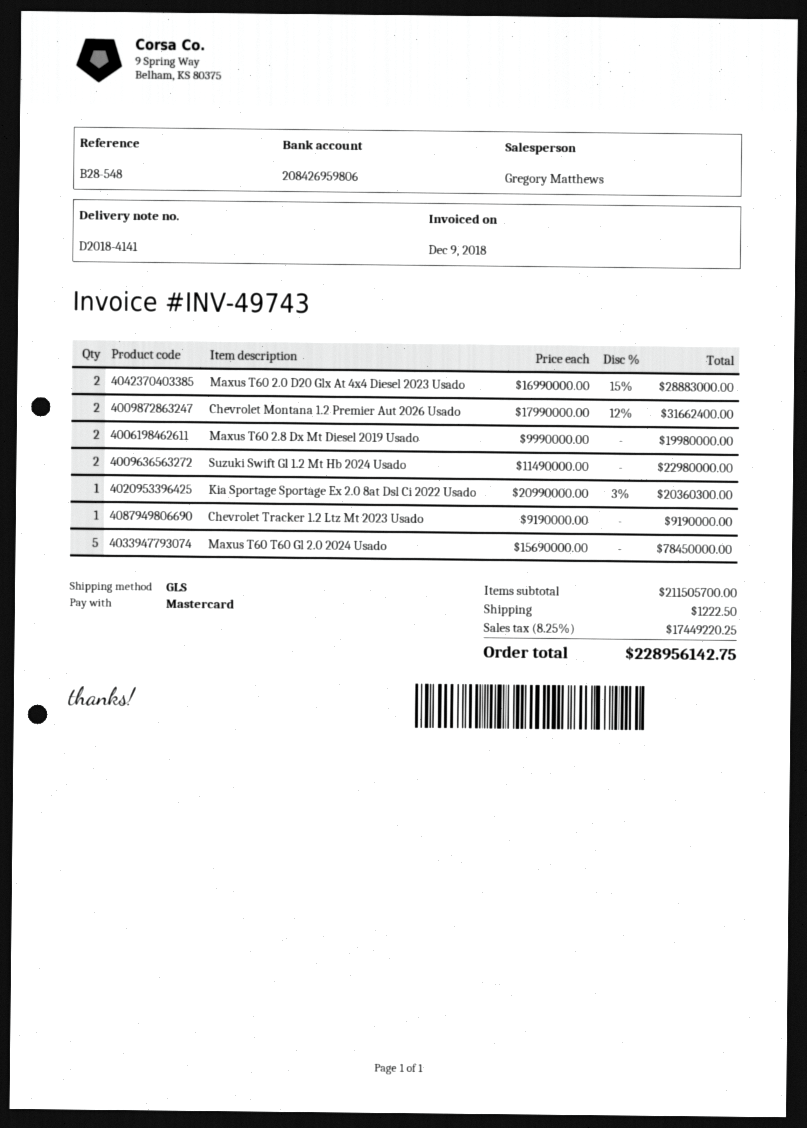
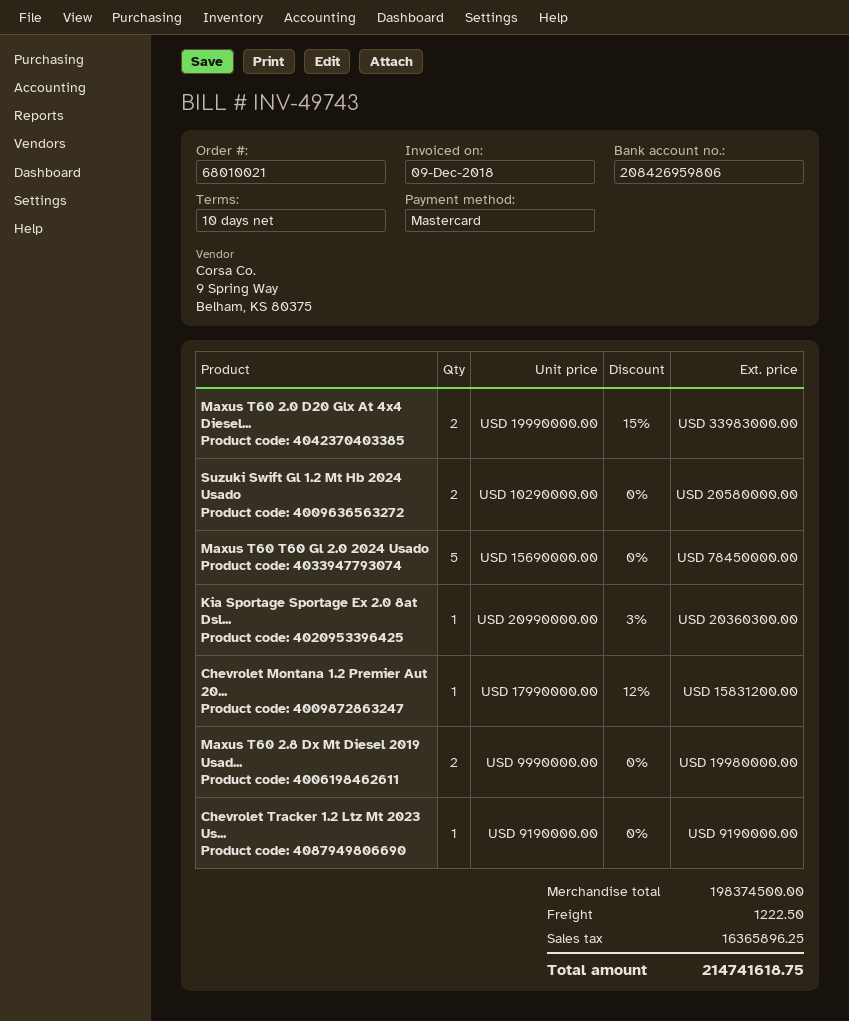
Maxus T60 2.0 D20 Glx At 4x4 Diesel 2023 Usado: 2 x 16990000.00 - 15% = 28883000.00 -> 2 x 19990000.00 - 15% = 33983000.00
Chevrolet Montana 1.2 Premier Aut 2026 Usado: 2 x 17990000.00 - 12% = 31662400.00 -> 1 x 17990000.00 - 12% = 15831200.00
Suzuki Swift Gl 1.2 Mt Hb 2024 Usado: 2 x 11490000.00 = 22980000.00 -> 2 x 10290000.00 = 20580000.00
subtotal: 211505700.00 -> 198374500.00
tax: 17449220.25 -> 16365896.25
total: 228956142.75 -> 214741618.75

